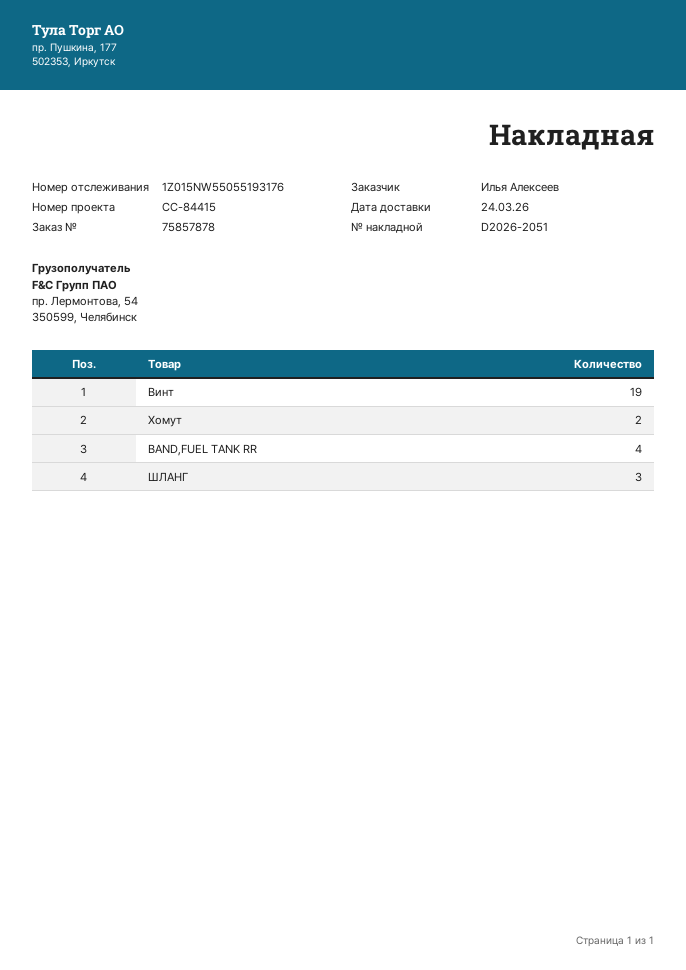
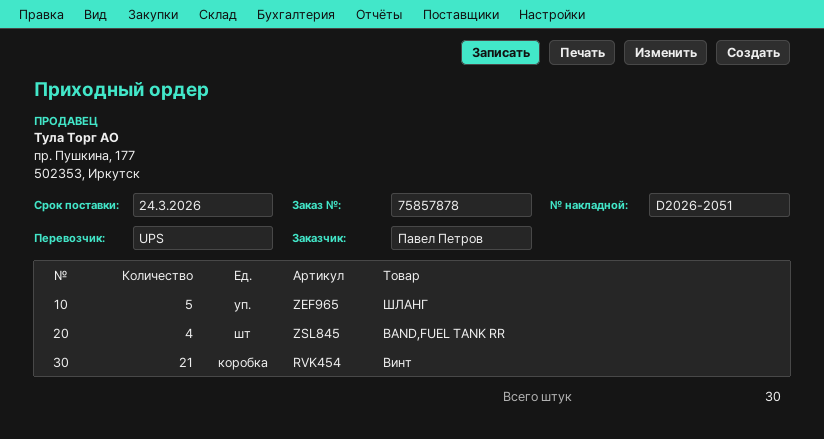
ordered by: Илья Алексеев -> Павел Петров
Винт: 19 -> 21
Хомут: 2 -> none
ШЛАНГ: 3 -> 5

